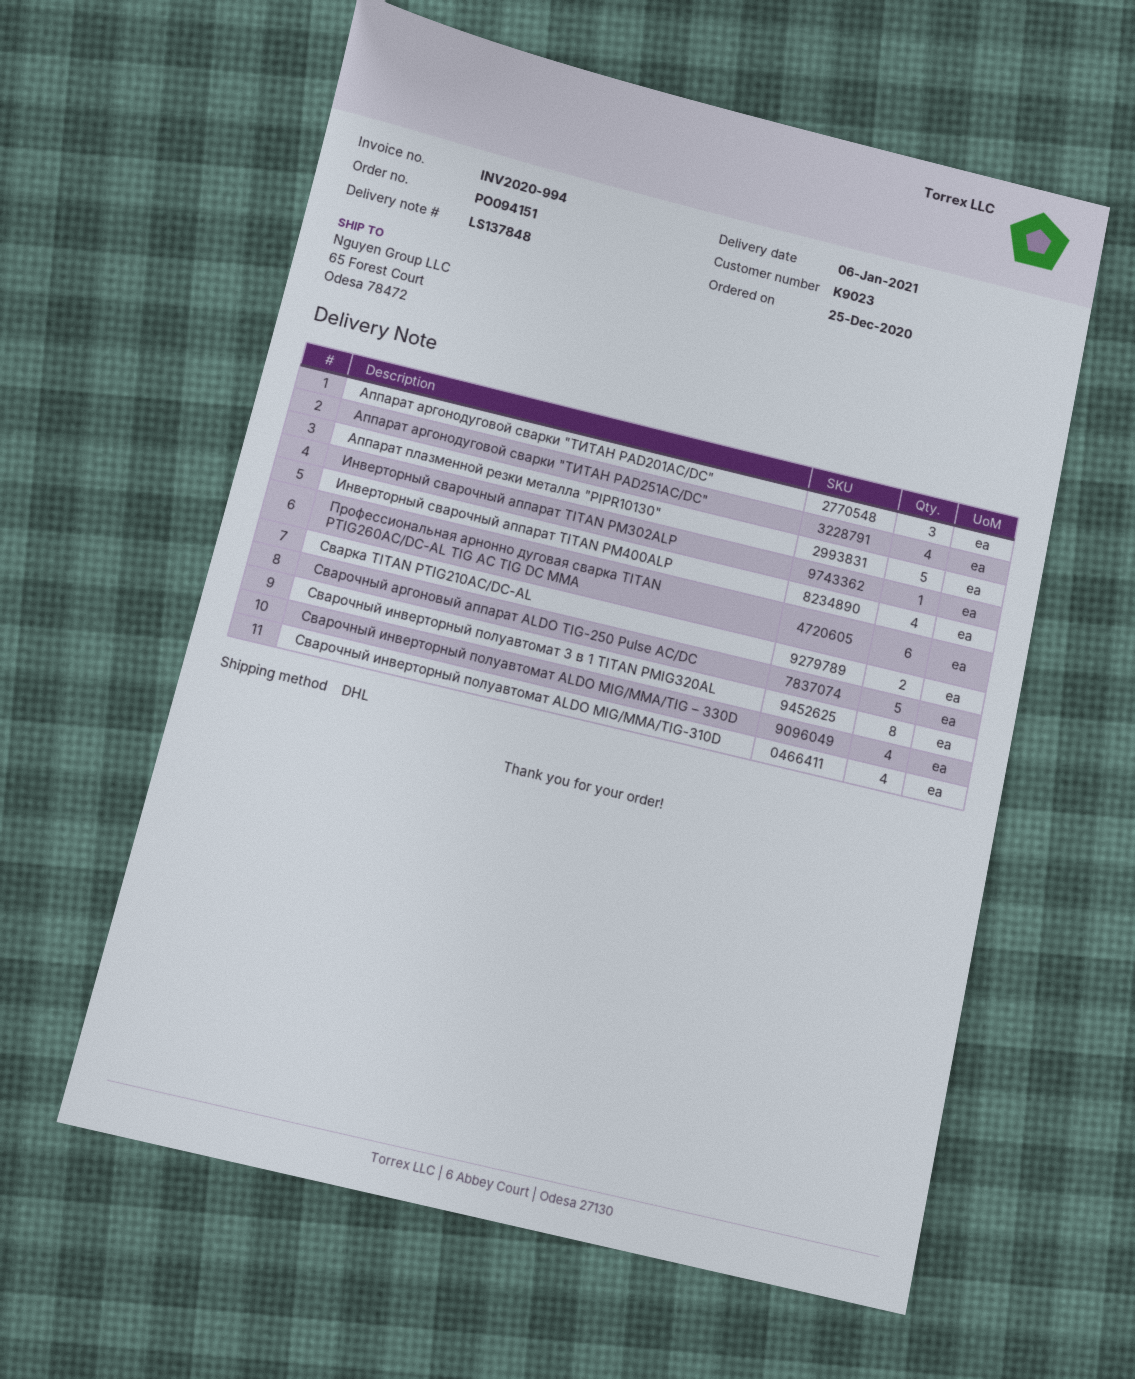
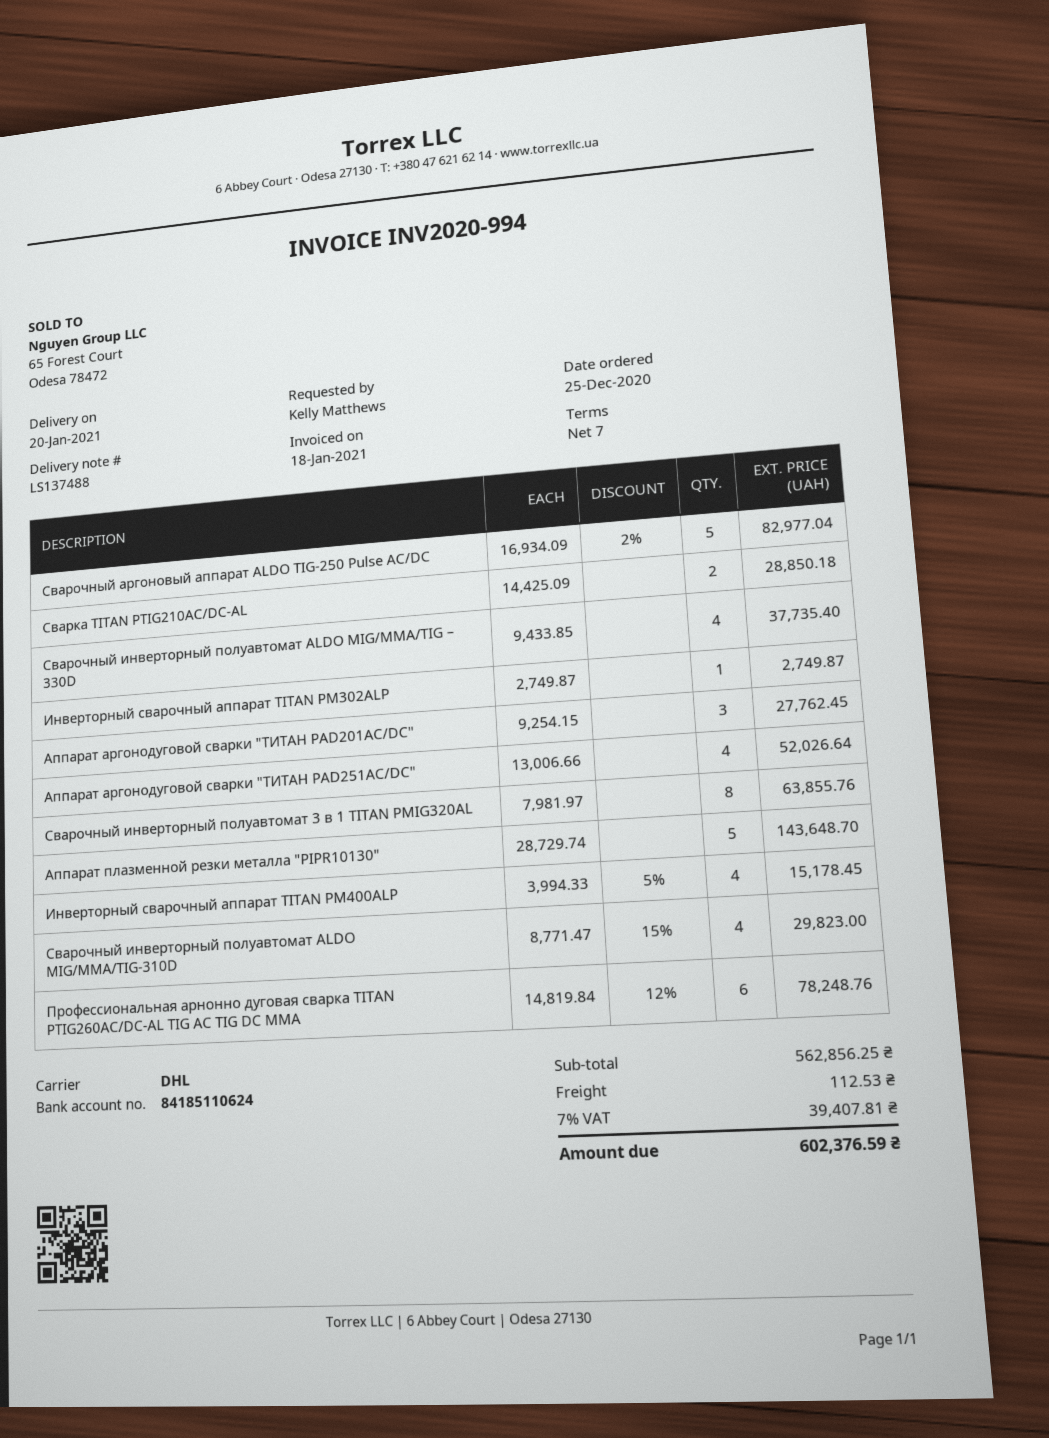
delivery note number: LS137848 -> LS137488
delivery date: 2021-01-06 -> 2021-01-20

